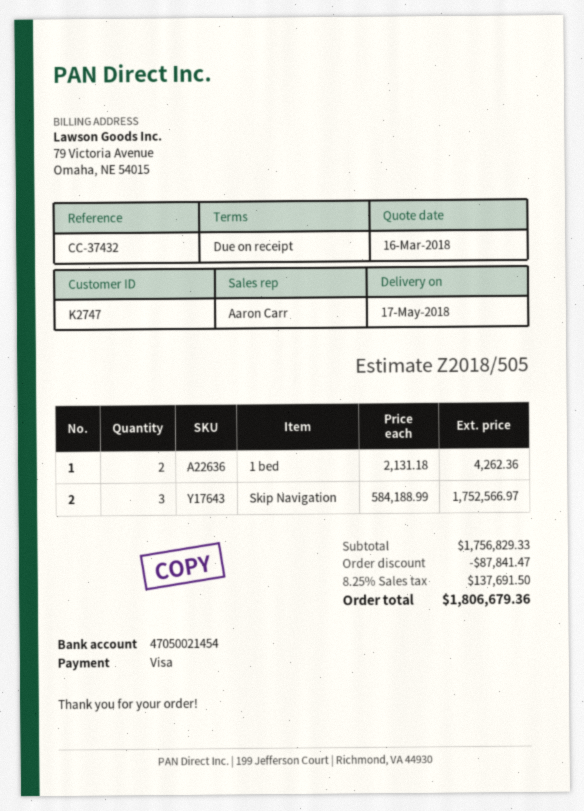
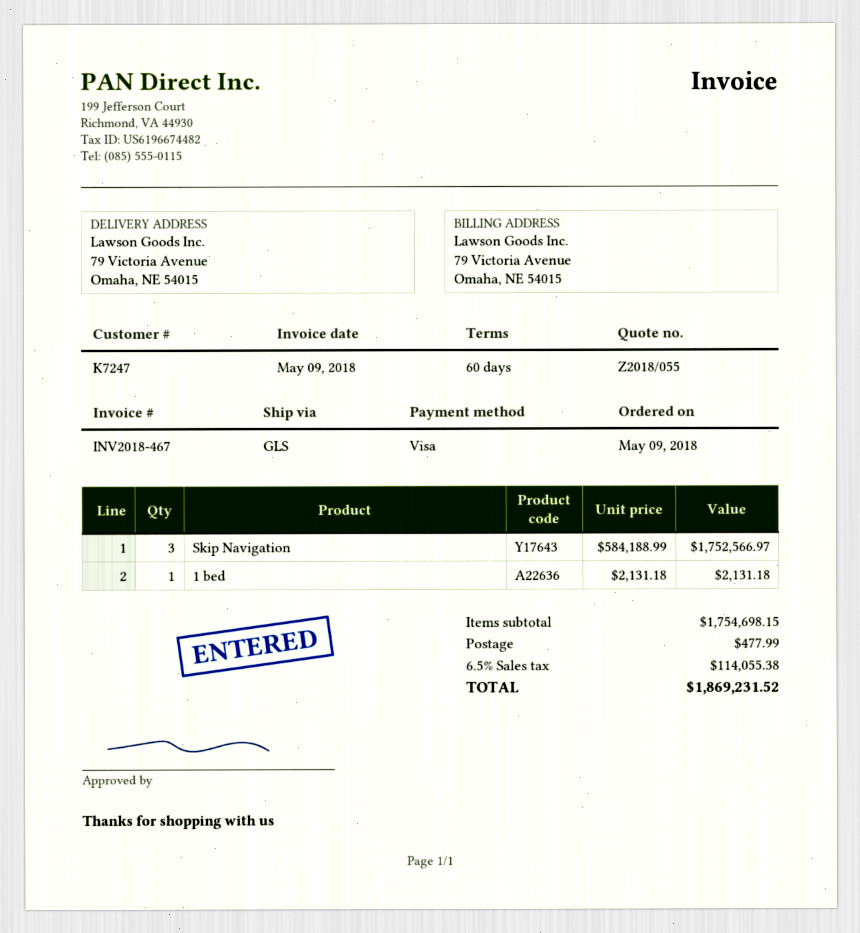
quote number: Z2018/505 -> Z2018/055
payment terms: on receipt -> 60 days
customer number: K2747 -> K7247
1 bed: 2 x 2131.18 = 4262.36 -> 1 x 2131.18 = 2131.18
subtotal: 1756829.33 -> 1754698.15
discount: 87841.47 -> none
shipping: none -> 477.99
tax: 8.25% = 137691.50 -> 6.5% = 114055.38
total: 1806679.36 -> 1869231.52

